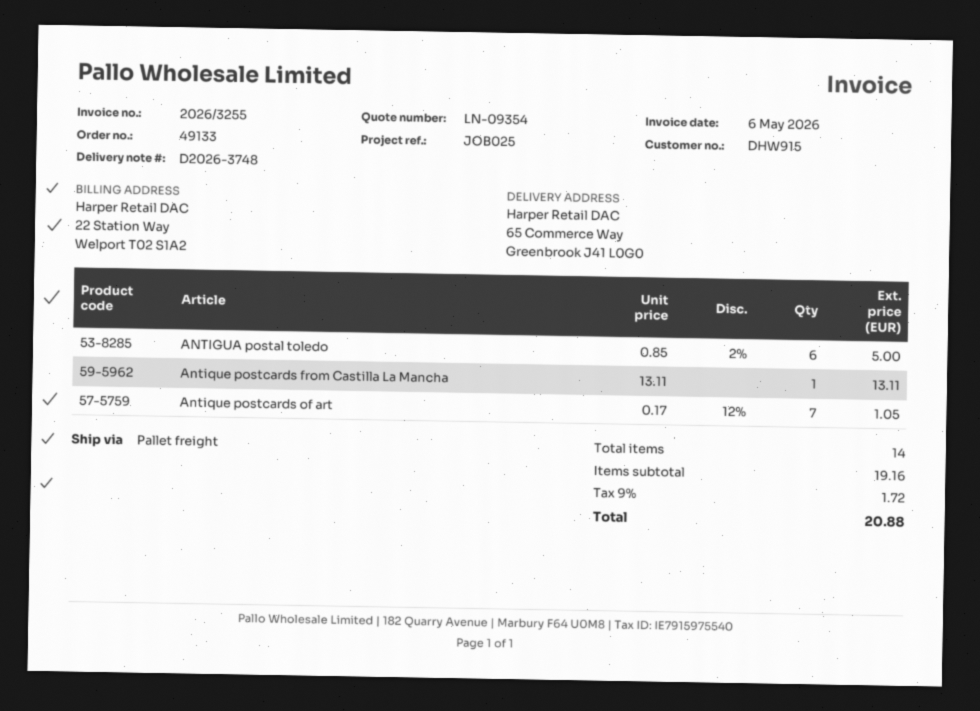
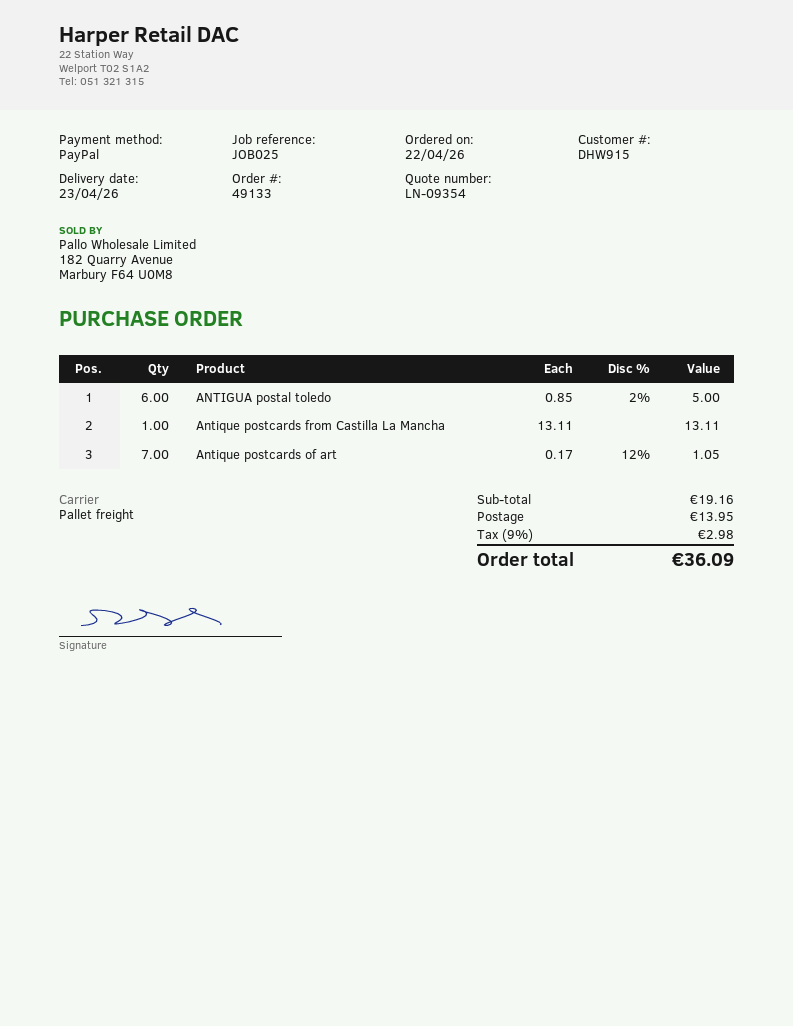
shipping: none -> 13.95
tax: 9% = 1.72 -> 9% = 2.98
total: 20.88 -> 36.09

